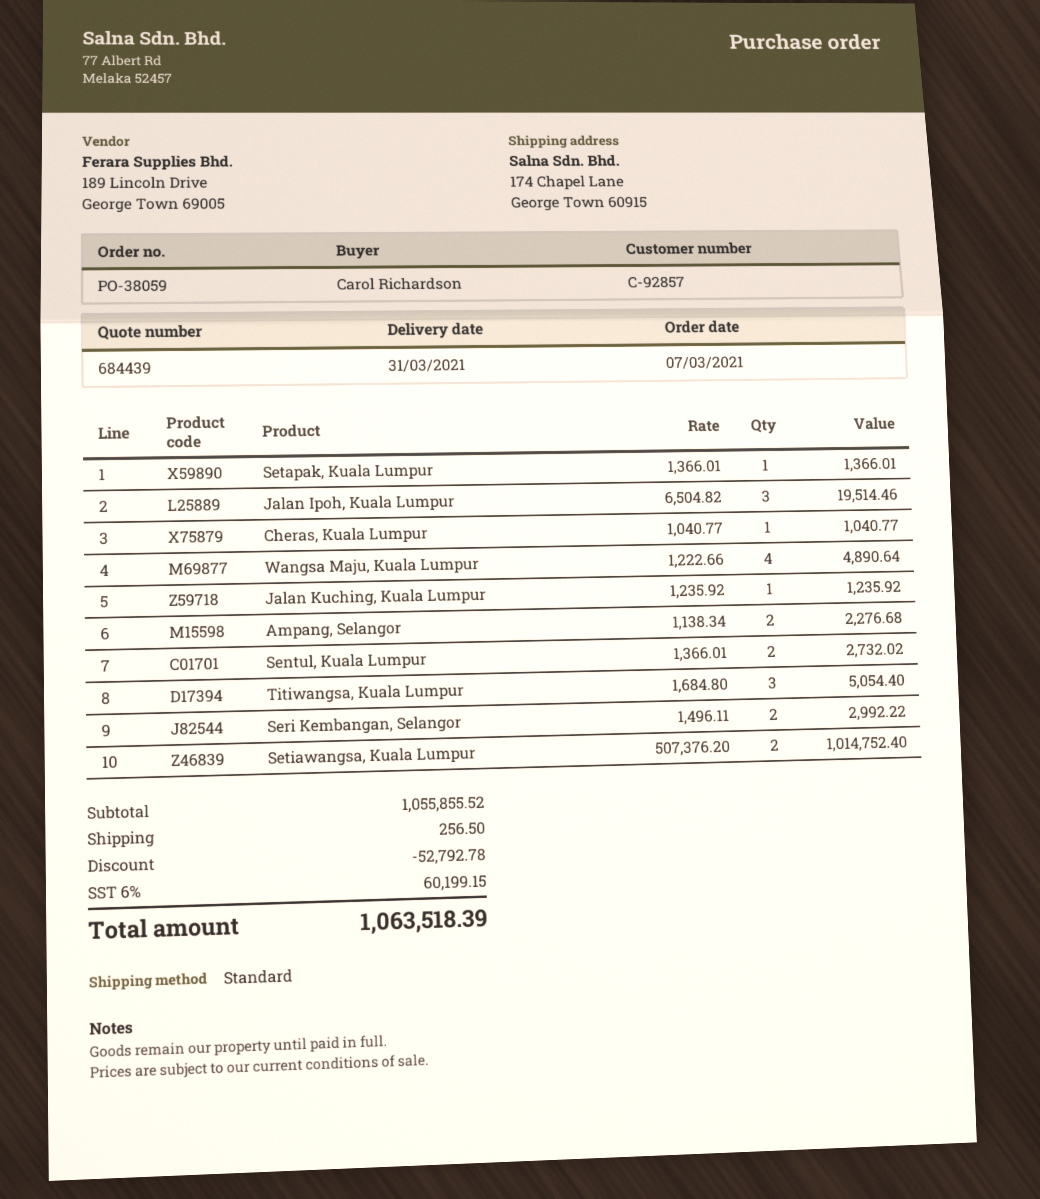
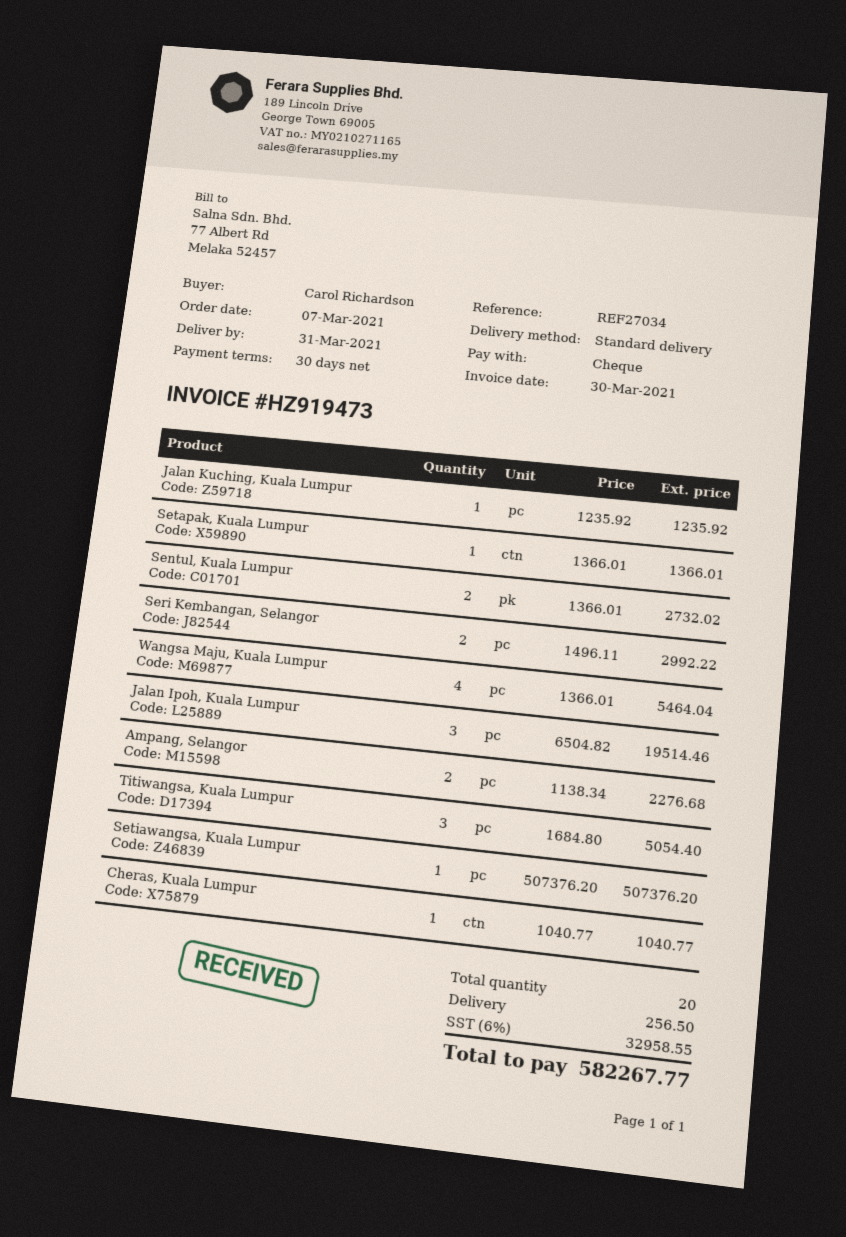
Wangsa Maju, Kuala Lumpur: 4 x 1222.66 = 4890.64 -> 4 x 1366.01 = 5464.04
Setiawangsa, Kuala Lumpur: 2 x 507376.20 = 1014752.40 -> 1 x 507376.20 = 507376.20
discount: 52792.78 -> none
tax: 6% = 60199.15 -> 6% = 32958.55
total: 1063518.39 -> 582267.77

